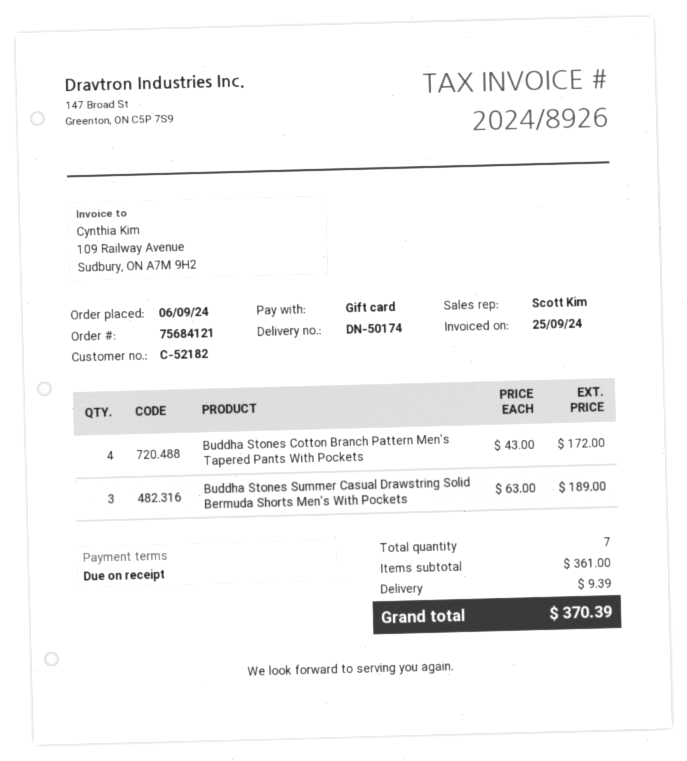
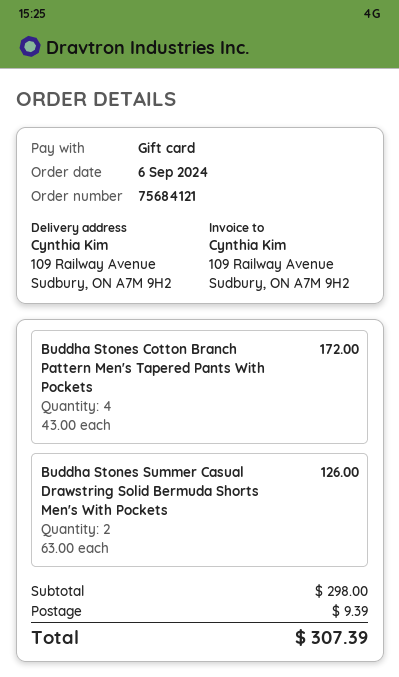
Buddha Stones Summer Casual Drawstring Solid Bermuda Shorts Men's With Pockets: 3 x 63.00 = 189.00 -> 2 x 63.00 = 126.00
subtotal: 361.00 -> 298.00
total: 370.39 -> 307.39

